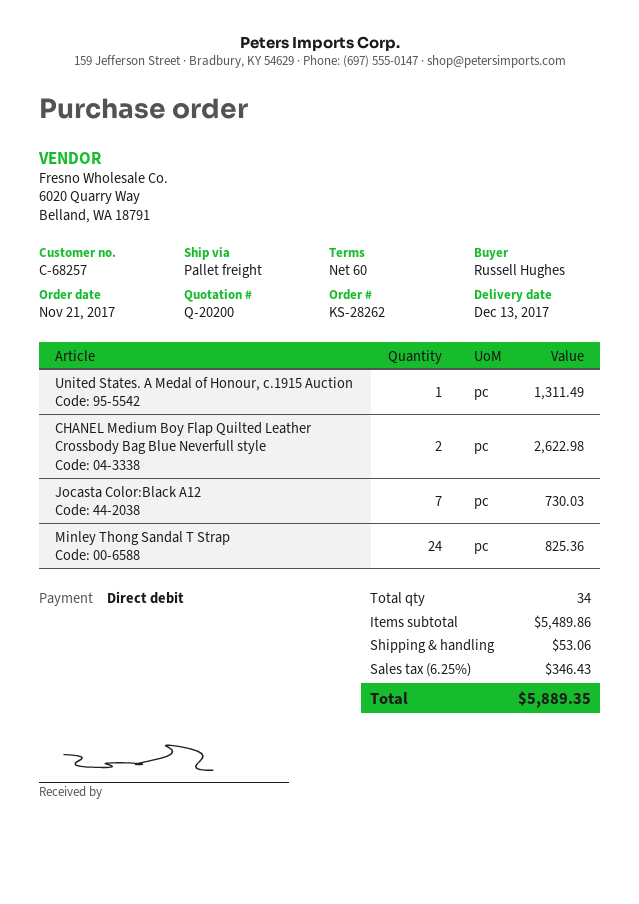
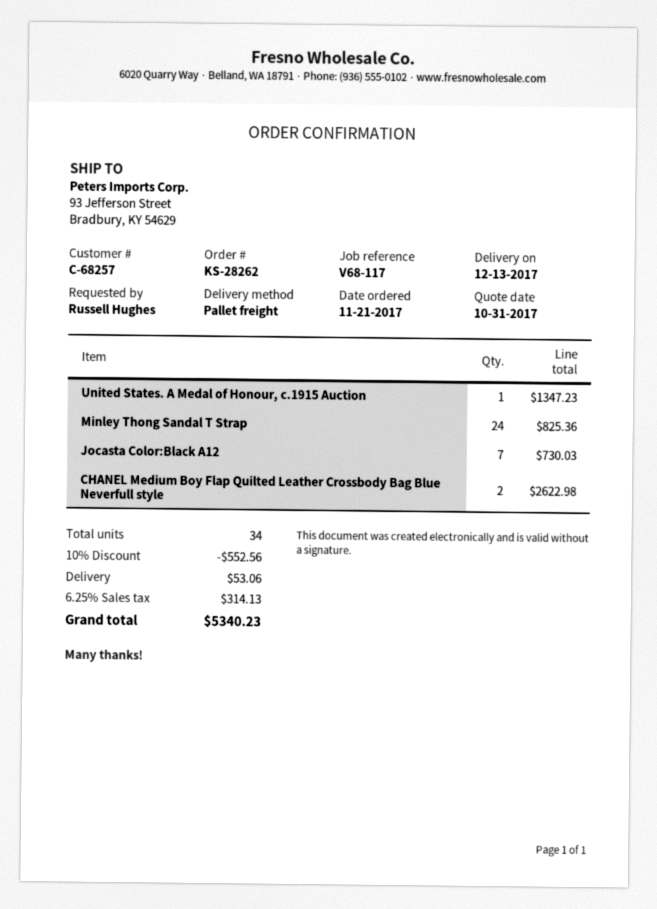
United States. A Medal of Honour, c.1915 Auction: 1 for 1311.49 -> 1 for 1347.23
discount: none -> 10% = 552.56
tax: 6.25% = 346.43 -> 6.25% = 314.13
total: 5889.35 -> 5340.23

